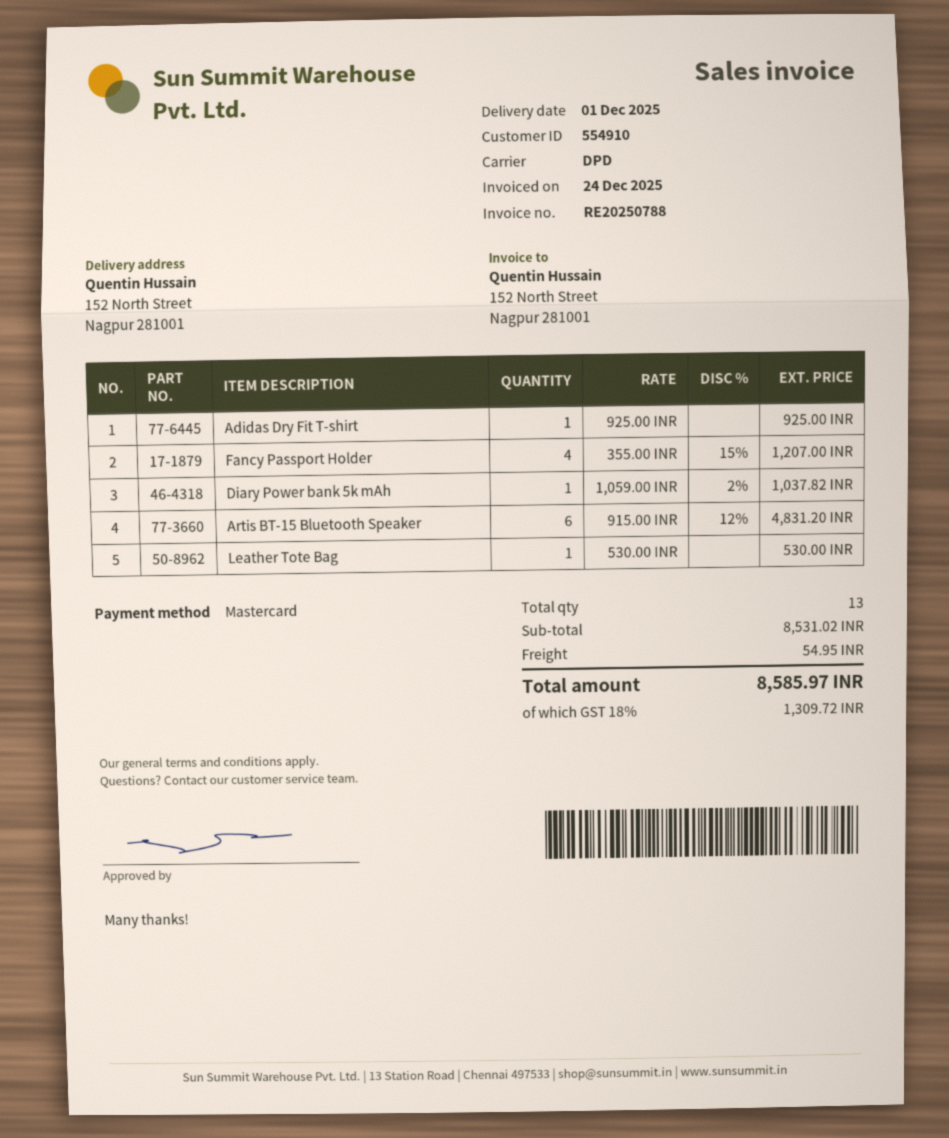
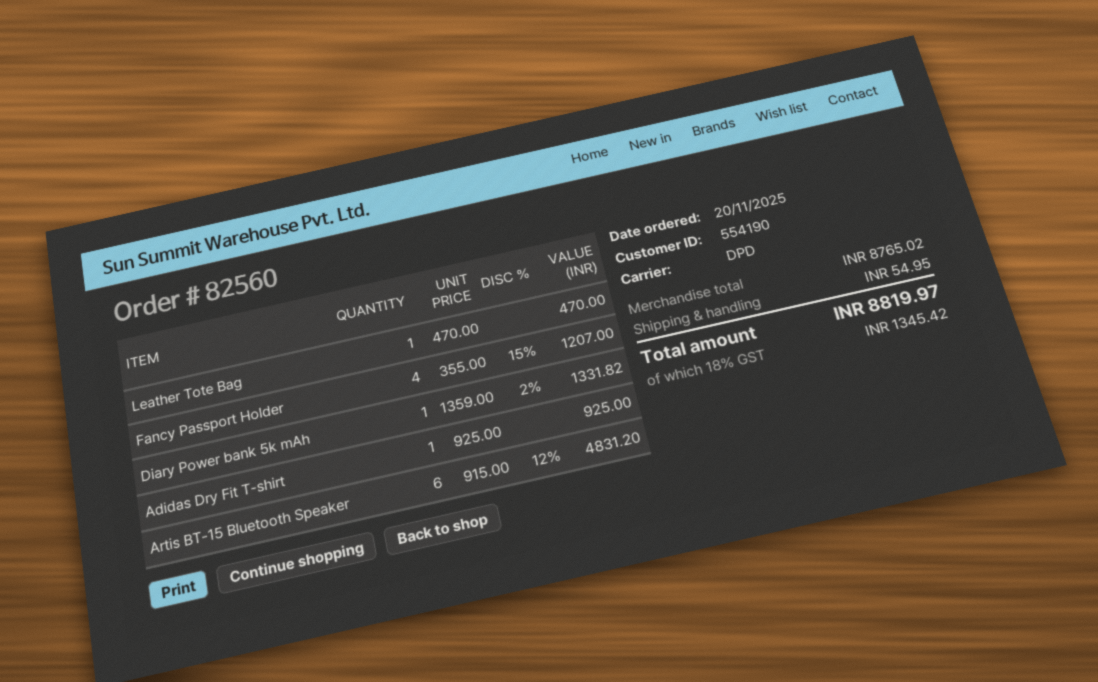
customer number: 554910 -> 554190
Diary Power bank 5k mAh: 1 x 1059.00 - 2% = 1037.82 -> 1 x 1359.00 - 2% = 1331.82
Leather Tote Bag: 1 x 530.00 = 530.00 -> 1 x 470.00 = 470.00
subtotal: 8531.02 -> 8765.02
tax: 18% = 1309.72 -> 18% = 1345.42
total: 8585.97 -> 8819.97

